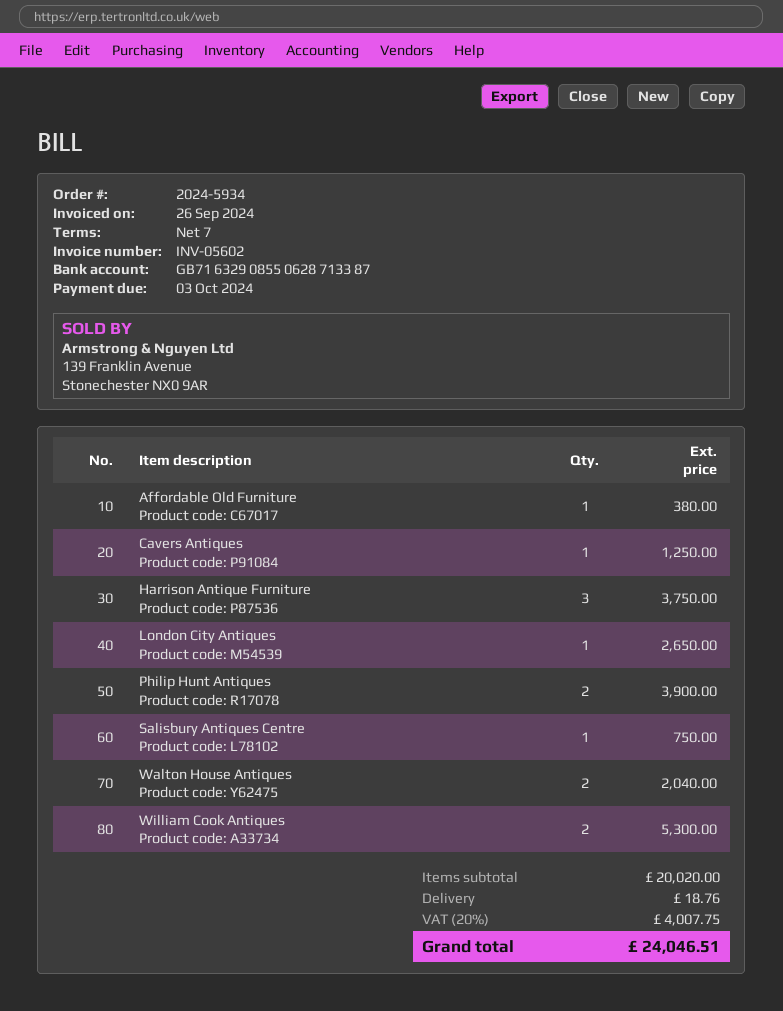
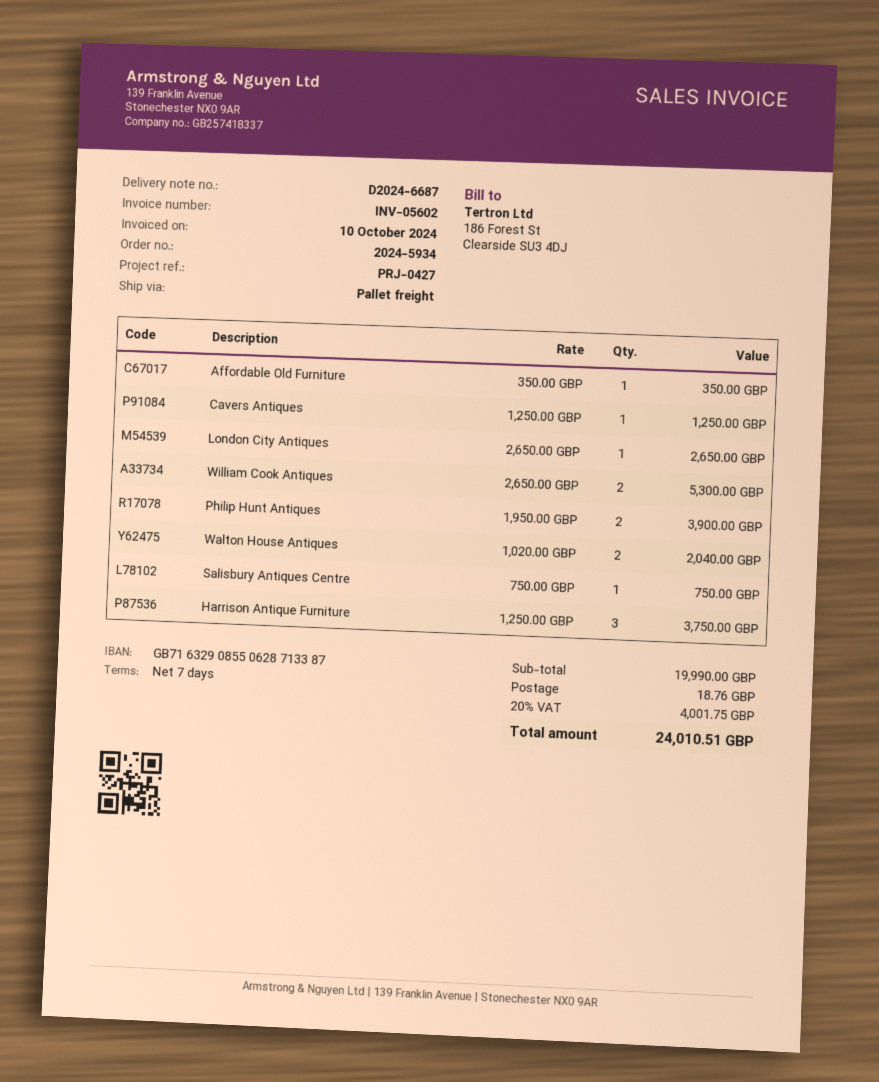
invoice date: 2024-09-26 -> 2024-10-10
Affordable Old Furniture: 1 for 380.00 -> 1 for 350.00
subtotal: 20020.00 -> 19990.00
tax: 20% = 4007.75 -> 20% = 4001.75
total: 24046.51 -> 24010.51

